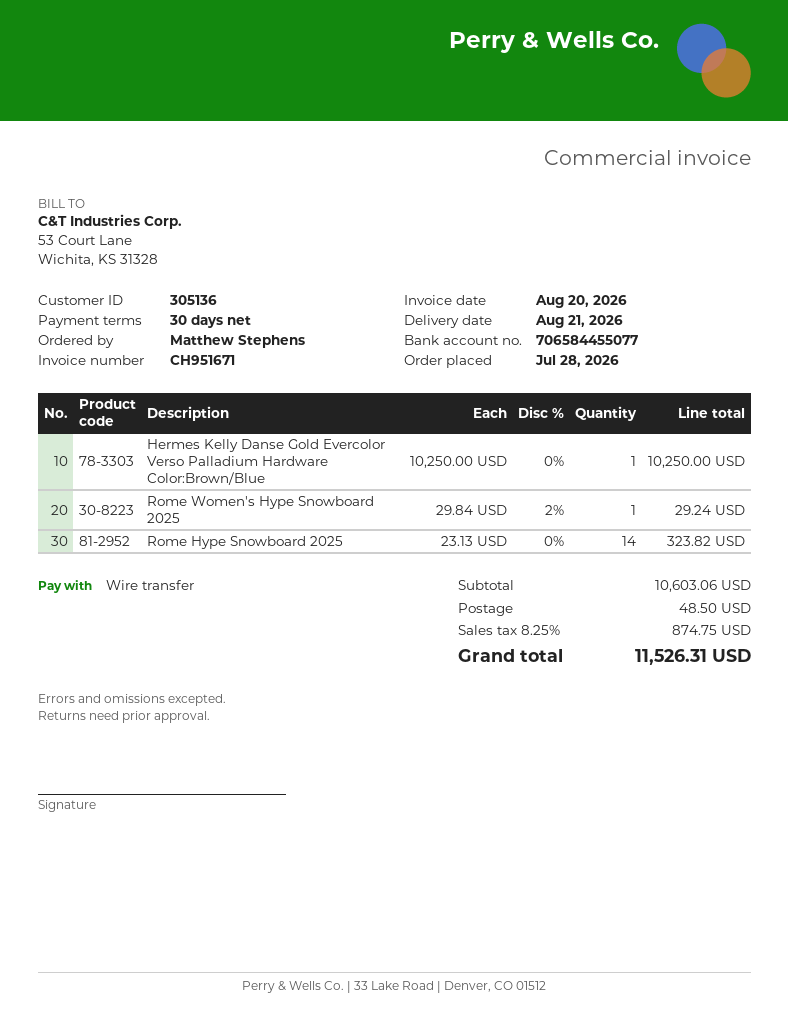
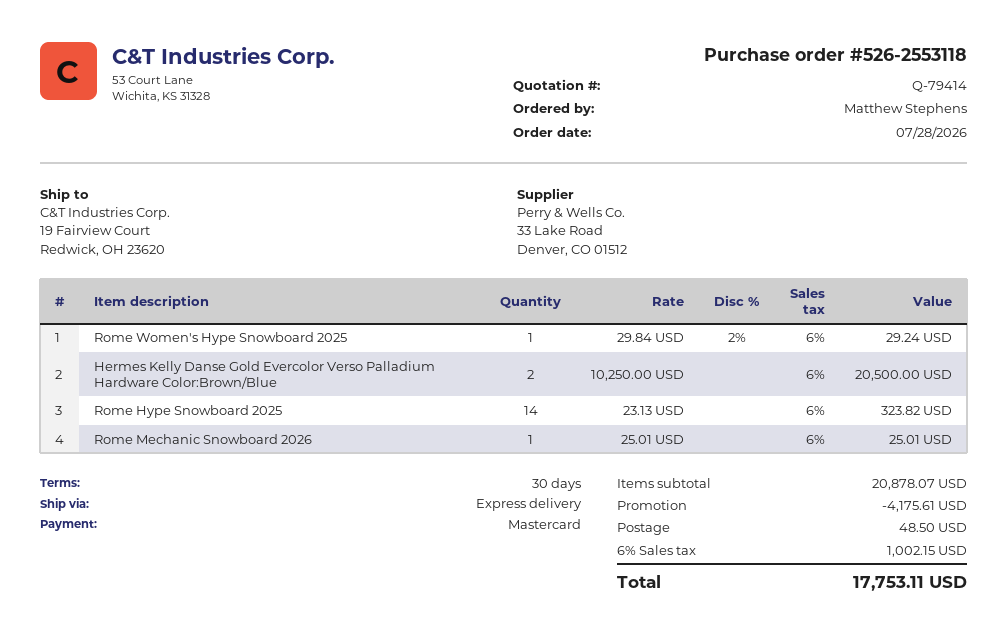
payment method: bank transfer -> Mastercard
Hermes Kelly Danse Gold Evercolor Verso Palladium Hardware Color:Brown/Blue: 1 x 10250.00 = 10250.00 -> 2 x 10250.00 = 20500.00
Rome Mechanic Snowboard 2026: none -> 1 x 25.01 = 25.01
subtotal: 10603.06 -> 20878.07
discount: none -> 4175.61
tax: 8.25% = 874.75 -> 6% = 1002.15
total: 11526.31 -> 17753.11

